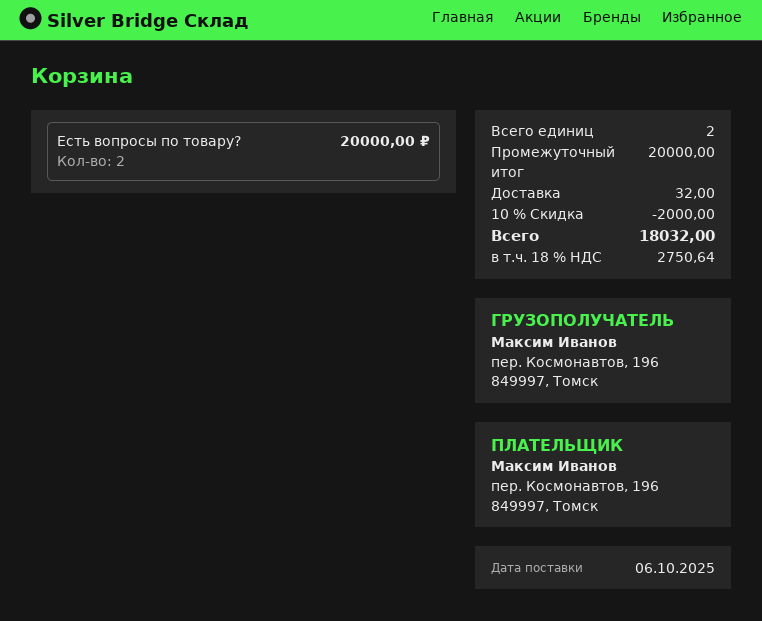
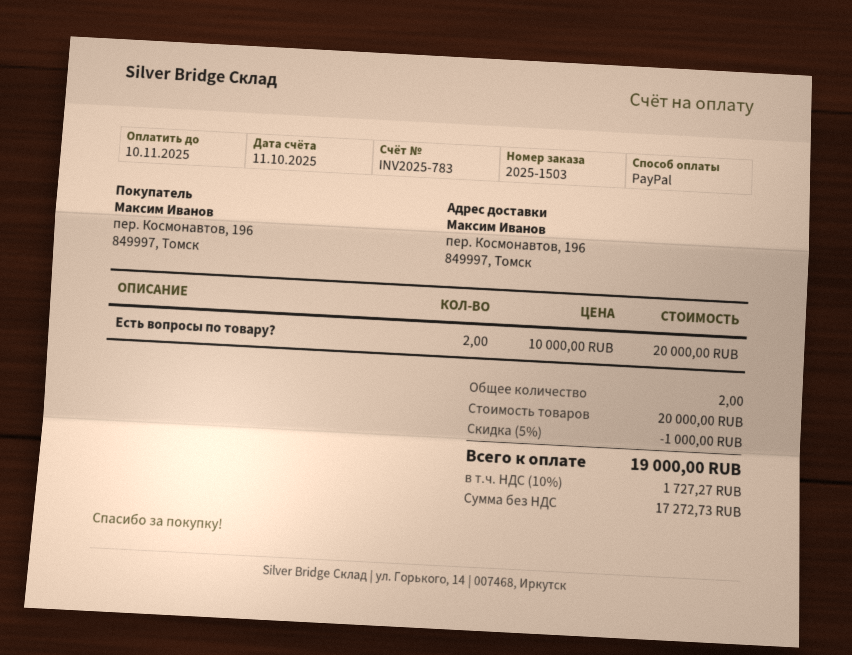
discount: 10% = 2000.00 -> 5% = 1000.00
shipping: 32.00 -> none
tax: 18% = 2750.64 -> 10% = 1727.27
total: 18032.00 -> 19000.00

